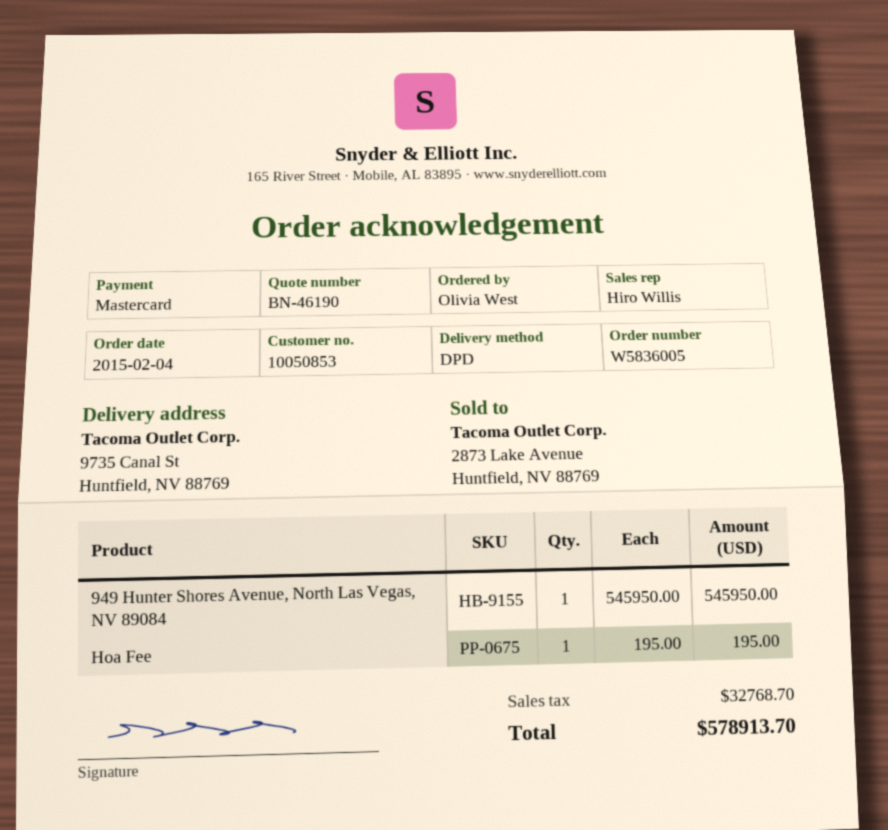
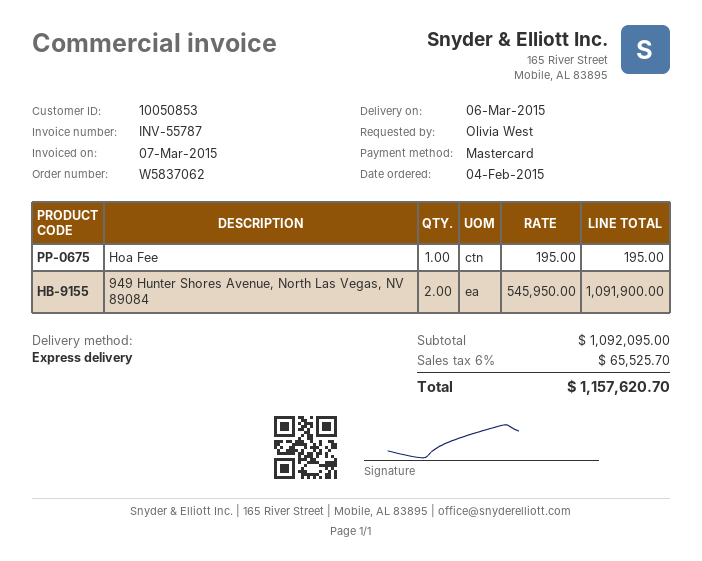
order number: W5836005 -> W5837062
shipping method: DPD -> express
949 Hunter Shores Avenue, North Las Vegas, NV 89084: 1 x 545950.00 = 545950.00 -> 2 x 545950.00 = 1091900.00
tax: 32768.70 -> 65525.70
total: 578913.70 -> 1157620.70

